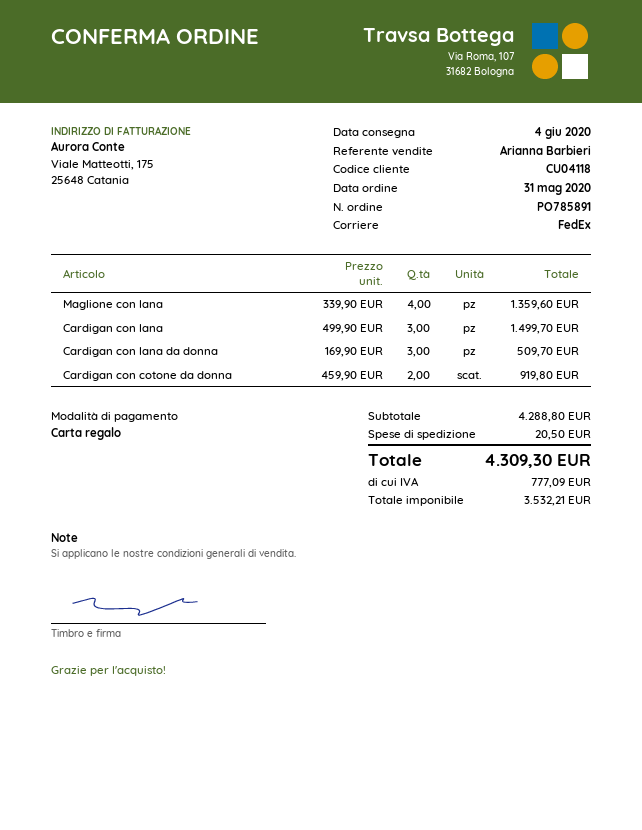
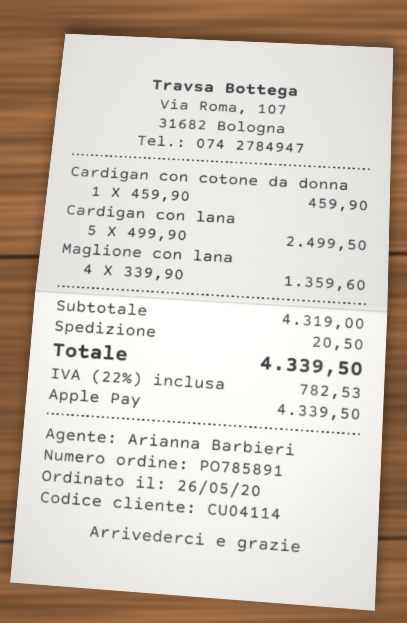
order date: 2020-05-31 -> 2020-05-26
customer number: CU04118 -> CU04114
payment method: gift card -> Apple Pay
Cardigan con lana: 3 x 499.90 = 1499.70 -> 5 x 499.90 = 2499.50
Cardigan con lana da donna: 3 x 169.90 = 509.70 -> none
Cardigan con cotone da donna: 2 x 459.90 = 919.80 -> 1 x 459.90 = 459.90
subtotal: 4288.80 -> 4319.00
tax: 777.09 -> 782.53
total: 4309.30 -> 4339.50

